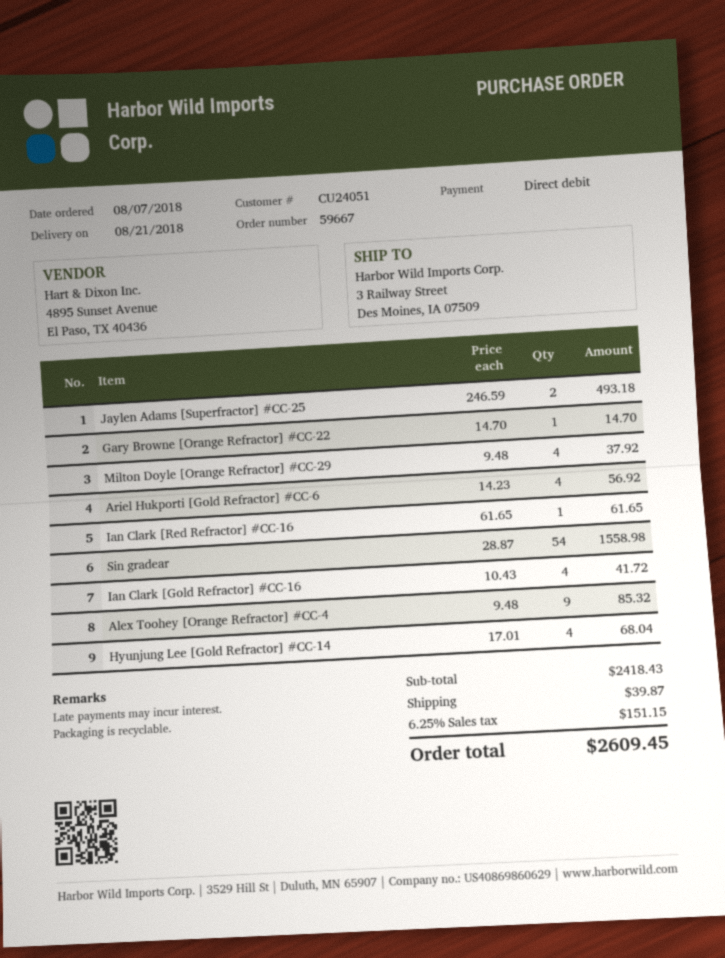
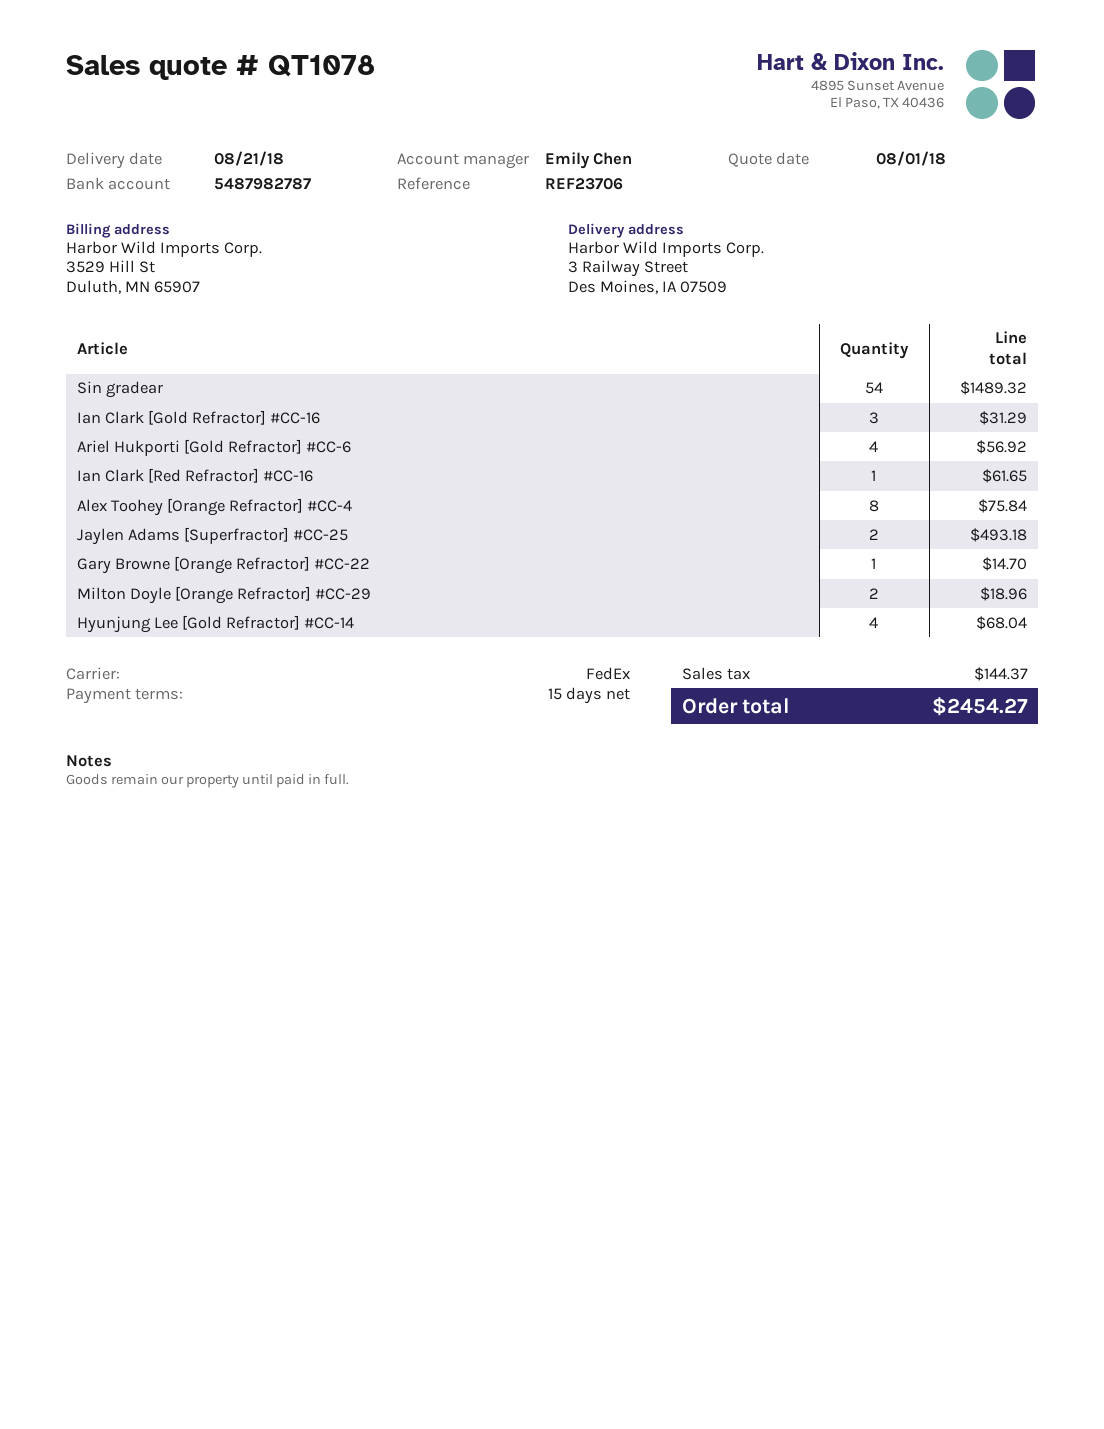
Milton Doyle [Orange Refractor] #CC-29: 4 for 37.92 -> 2 for 18.96
Sin gradear: 54 for 1558.98 -> 54 for 1489.32
Ian Clark [Gold Refractor] #CC-16: 4 for 41.72 -> 3 for 31.29
Alex Toohey [Orange Refractor] #CC-4: 9 for 85.32 -> 8 for 75.84
shipping: 39.87 -> none
tax: 151.15 -> 144.37
total: 2609.45 -> 2454.27

